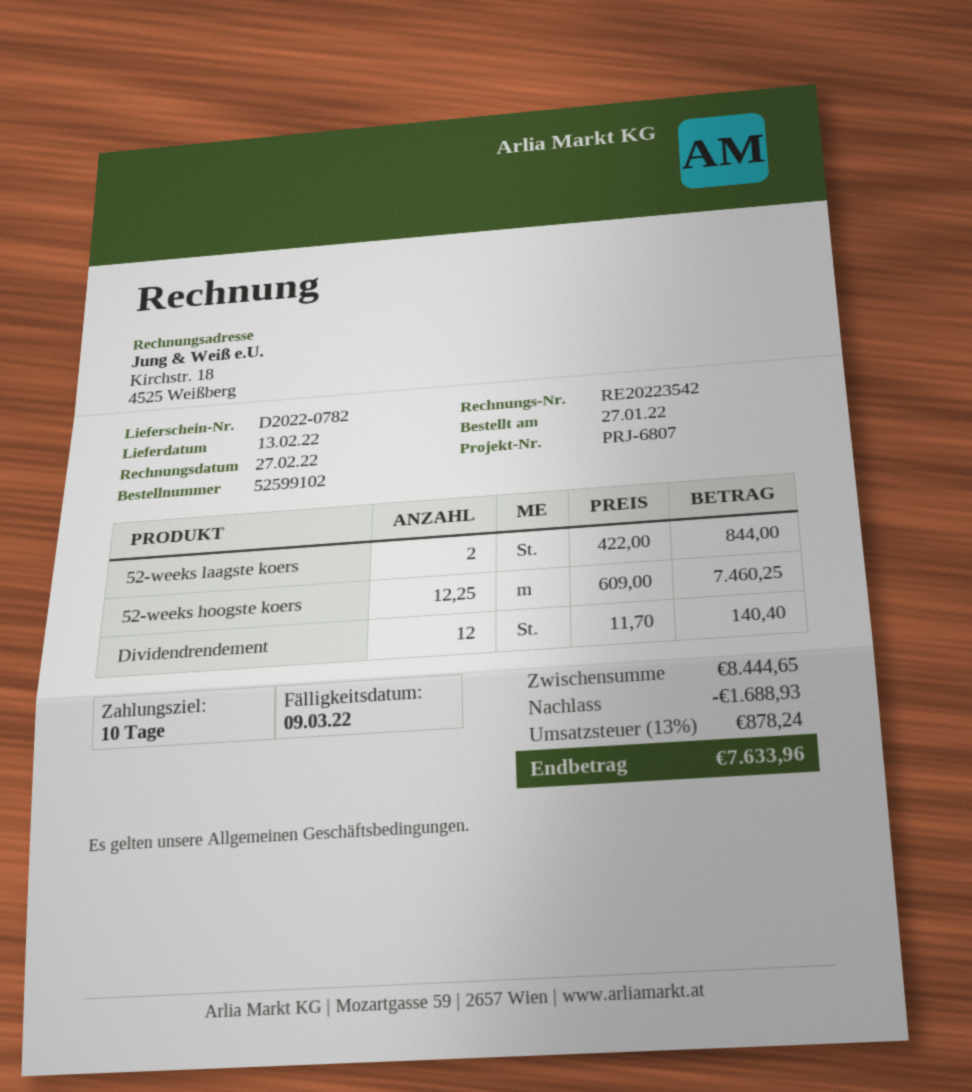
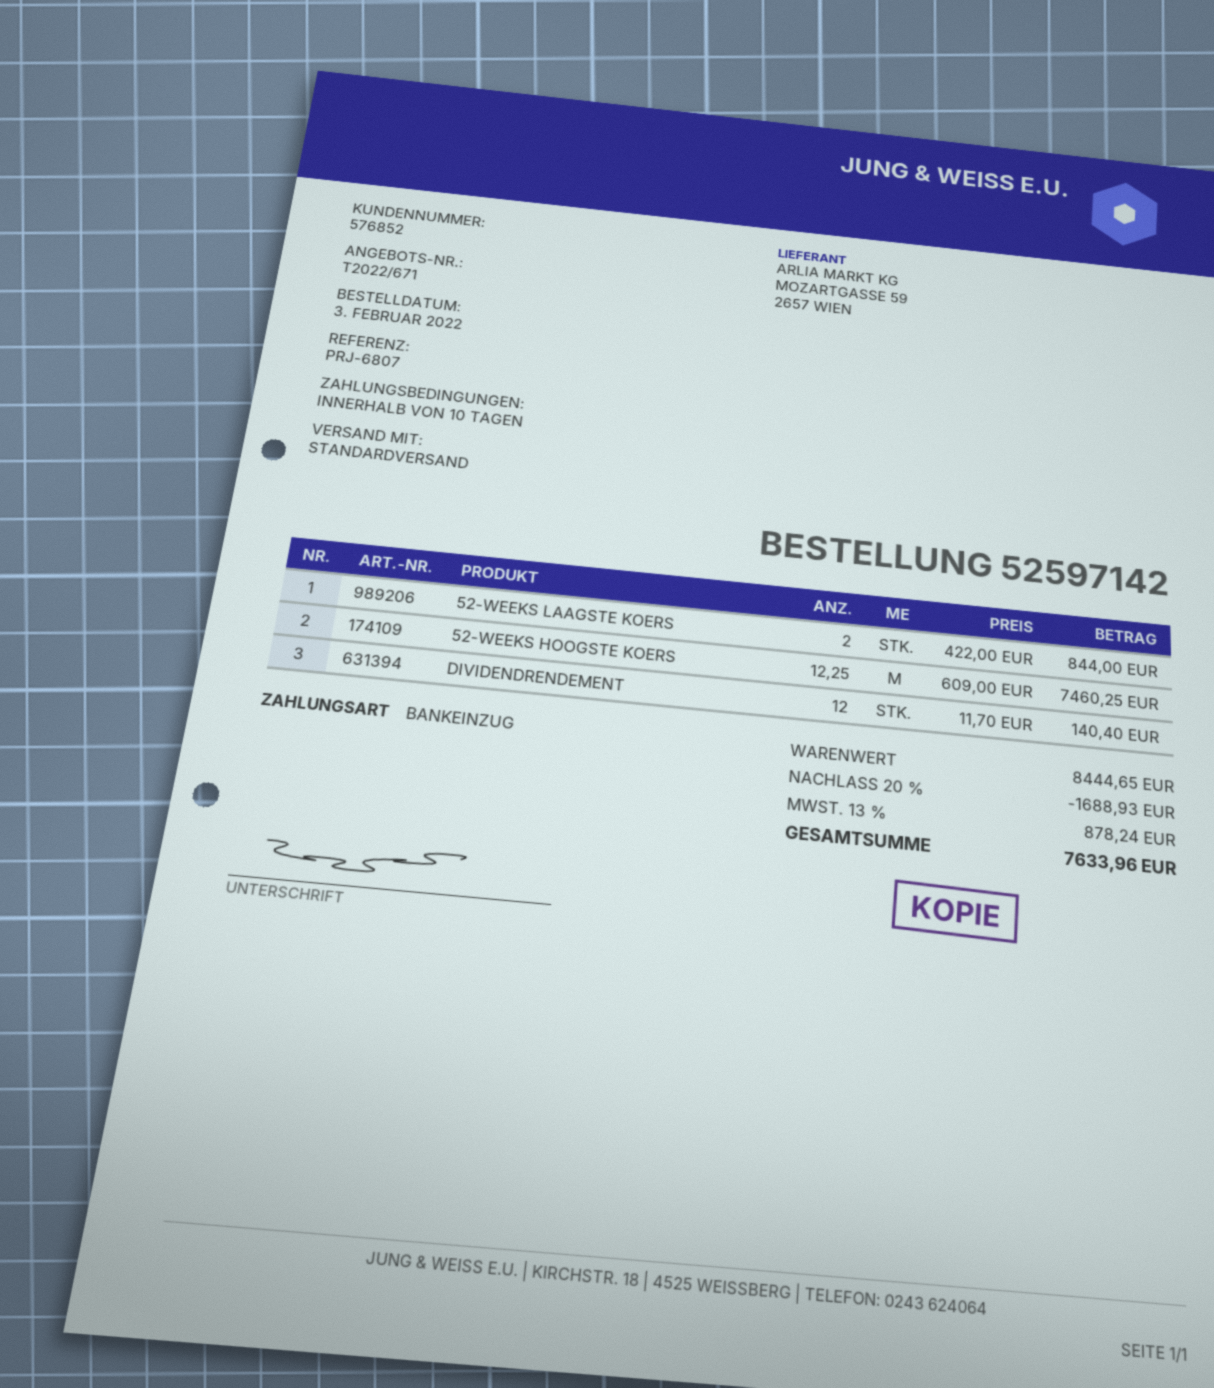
order number: 52599102 -> 52597142
order date: 2022-01-27 -> 2022-02-03

